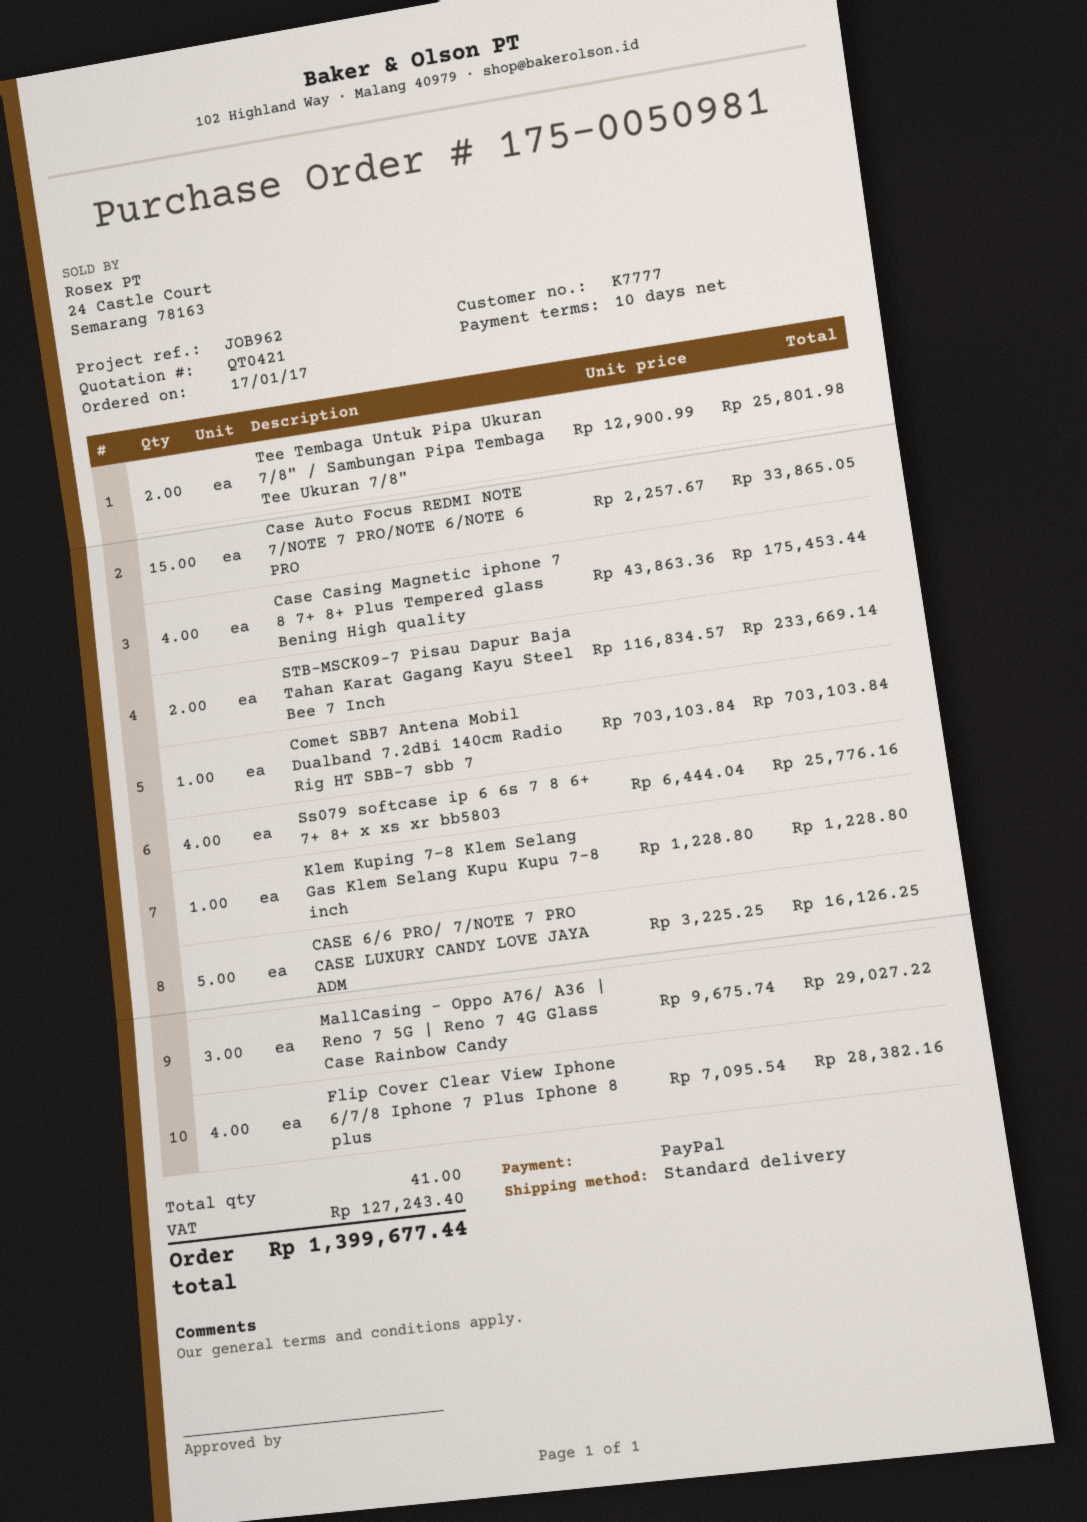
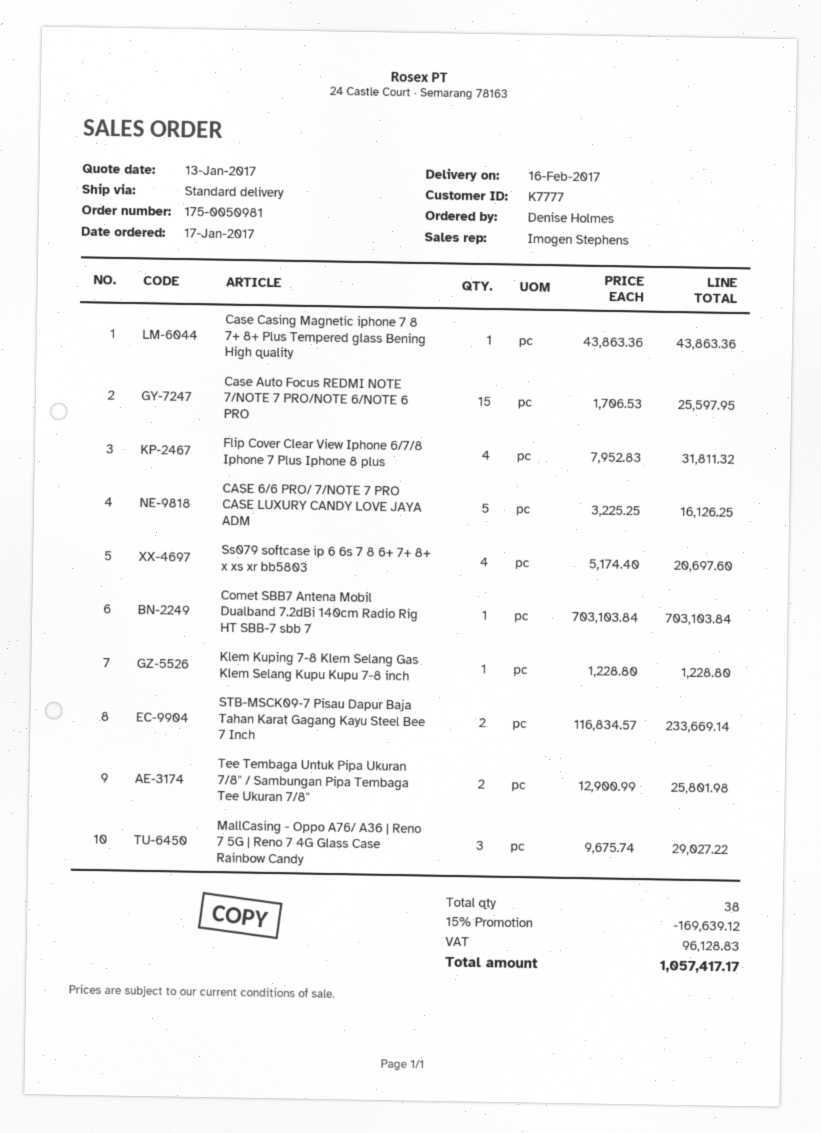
Case Auto Focus REDMI NOTE 7/NOTE 7 PRO/NOTE 6/NOTE 6 PRO: 15 x 2257.67 = 33865.05 -> 15 x 1706.53 = 25597.95
Case Casing Magnetic iphone 7 8 7+ 8+ Plus Tempered glass Bening High quality: 4 x 43863.36 = 175453.44 -> 1 x 43863.36 = 43863.36
Ss079 softcase ip 6 6s 7 8 6+ 7+ 8+ x xs xr bb5803: 4 x 6444.04 = 25776.16 -> 4 x 5174.40 = 20697.60
Flip Cover Clear View Iphone 6/7/8 Iphone 7 Plus Iphone 8 plus: 4 x 7095.54 = 28382.16 -> 4 x 7952.83 = 31811.32
total quantity: 41 -> 38
discount: none -> 15% = 169639.12
tax: 127243.40 -> 96128.83
total: 1399677.44 -> 1057417.17

